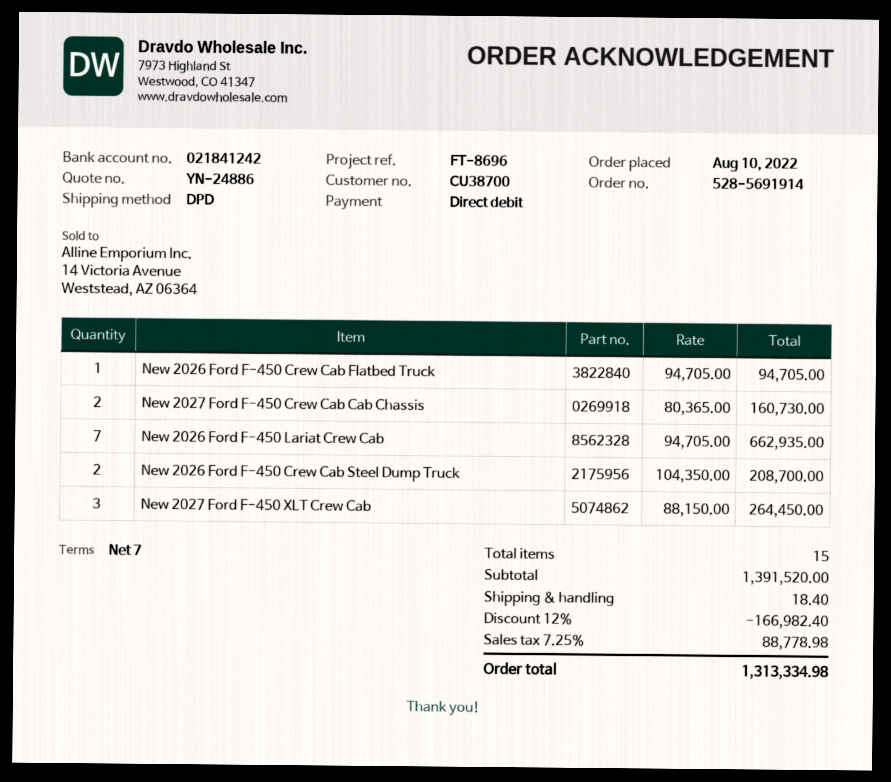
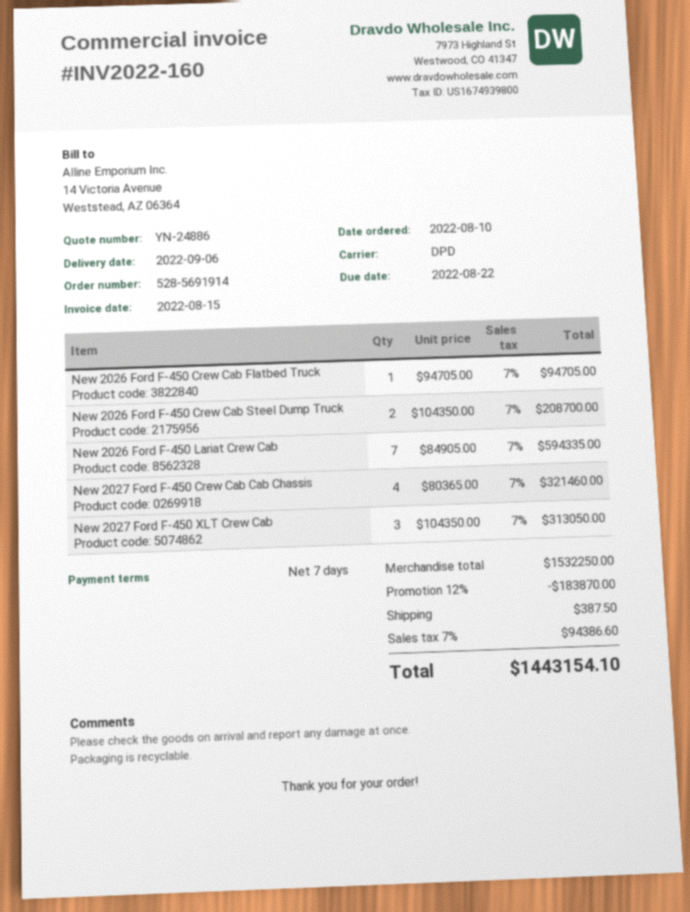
New 2027 Ford F-450 Crew Cab Cab Chassis: 2 x 80365.00 = 160730.00 -> 4 x 80365.00 = 321460.00
New 2026 Ford F-450 Lariat Crew Cab: 7 x 94705.00 = 662935.00 -> 7 x 84905.00 = 594335.00
New 2027 Ford F-450 XLT Crew Cab: 3 x 88150.00 = 264450.00 -> 3 x 104350.00 = 313050.00
subtotal: 1391520.00 -> 1532250.00
discount: 12% = 166982.40 -> 12% = 183870.00
shipping: 18.40 -> 387.50
tax: 7.25% = 88778.98 -> 7% = 94386.60
total: 1313334.98 -> 1443154.10

